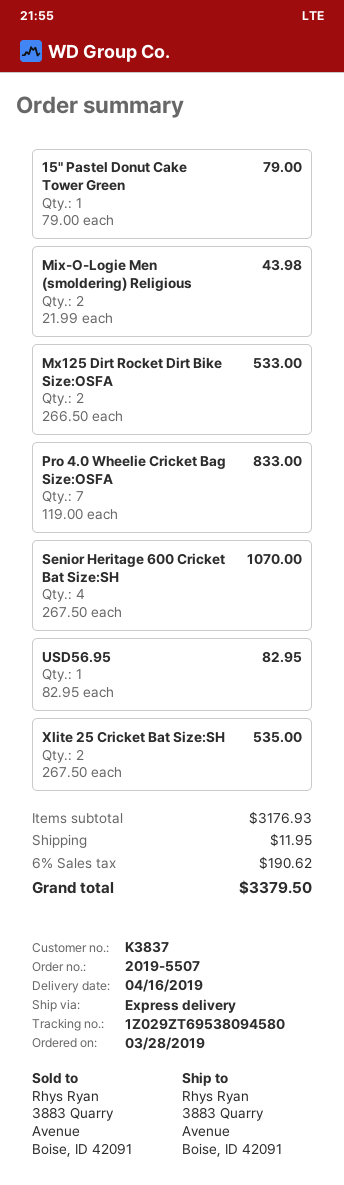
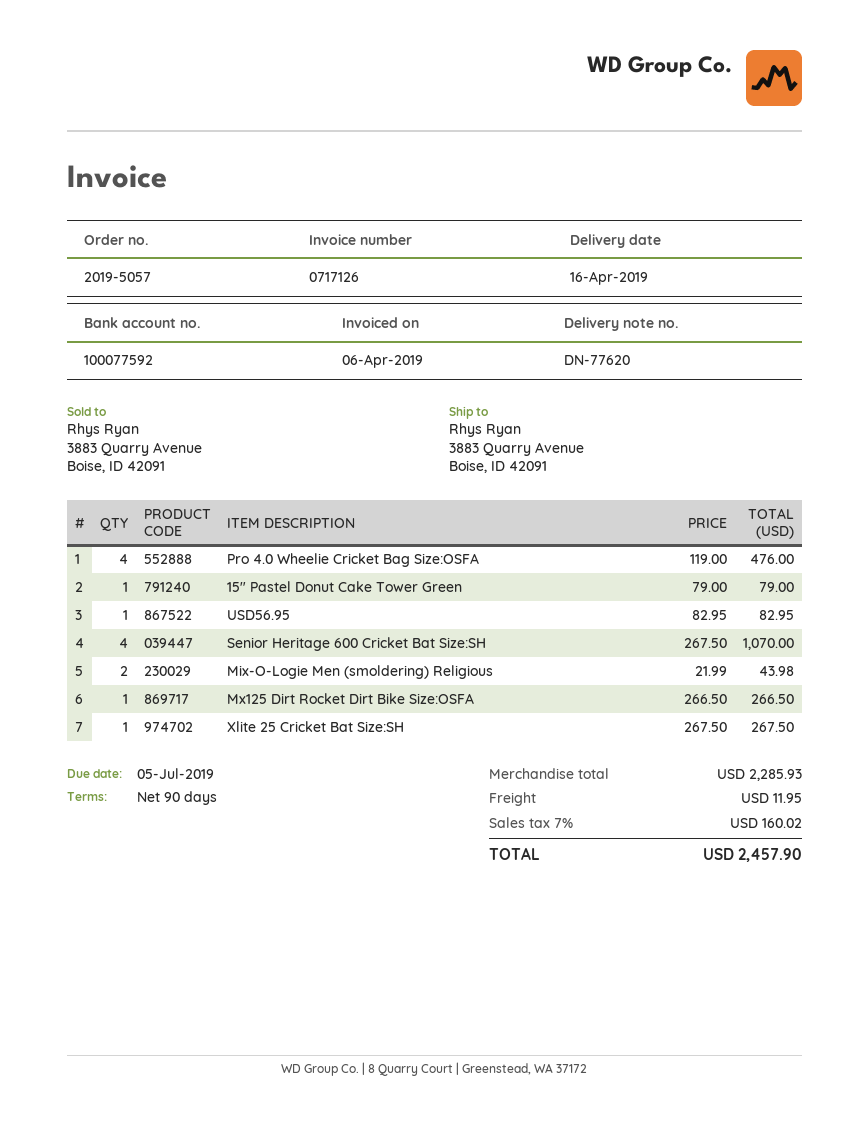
order number: 2019-5507 -> 2019-5057
Mx125 Dirt Rocket Dirt Bike Size:OSFA: 2 x 266.50 = 533.00 -> 1 x 266.50 = 266.50
Pro 4.0 Wheelie Cricket Bag Size:OSFA: 7 x 119.00 = 833.00 -> 4 x 119.00 = 476.00
Xlite 25 Cricket Bat Size:SH: 2 x 267.50 = 535.00 -> 1 x 267.50 = 267.50
subtotal: 3176.93 -> 2285.93
tax: 6% = 190.62 -> 7% = 160.02
total: 3379.50 -> 2457.90

